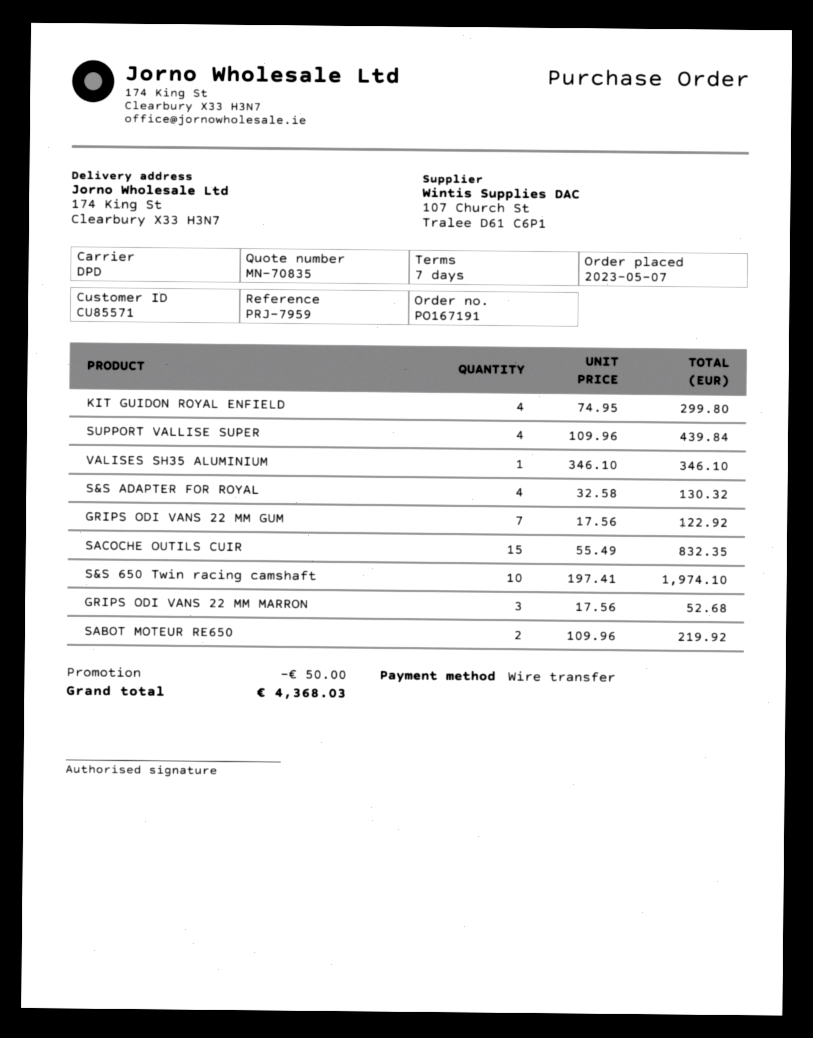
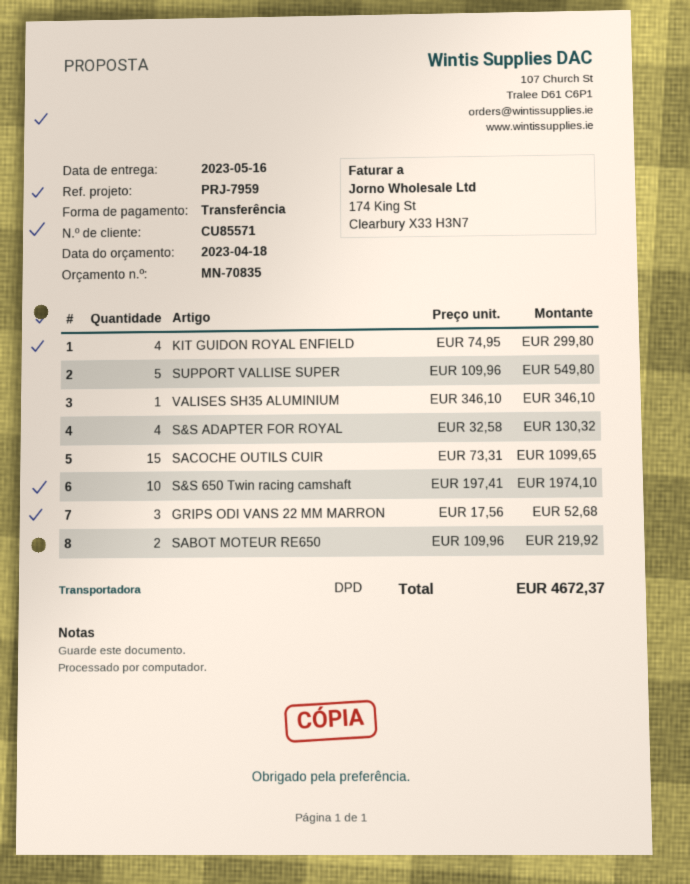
SUPPORT VALLISE SUPER: 4 x 109.96 = 439.84 -> 5 x 109.96 = 549.80
GRIPS ODI VANS 22 MM GUM: 7 x 17.56 = 122.92 -> none
SACOCHE OUTILS CUIR: 15 x 55.49 = 832.35 -> 15 x 73.31 = 1099.65
discount: 50.00 -> none
total: 4368.03 -> 4672.37

